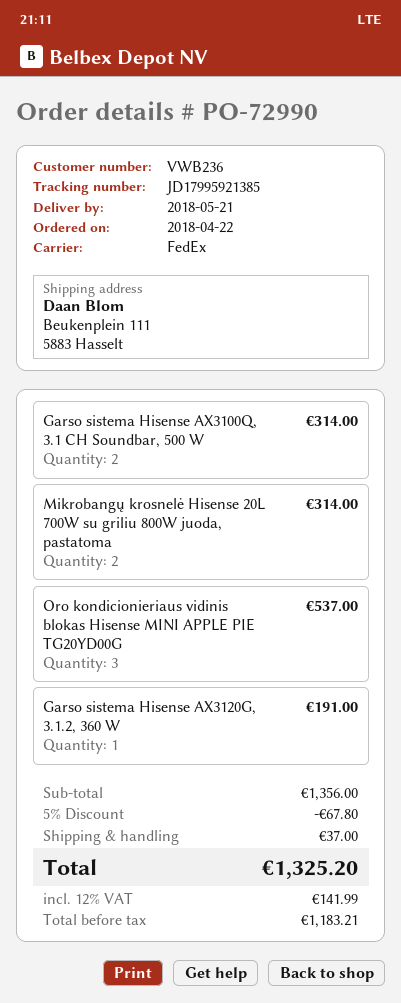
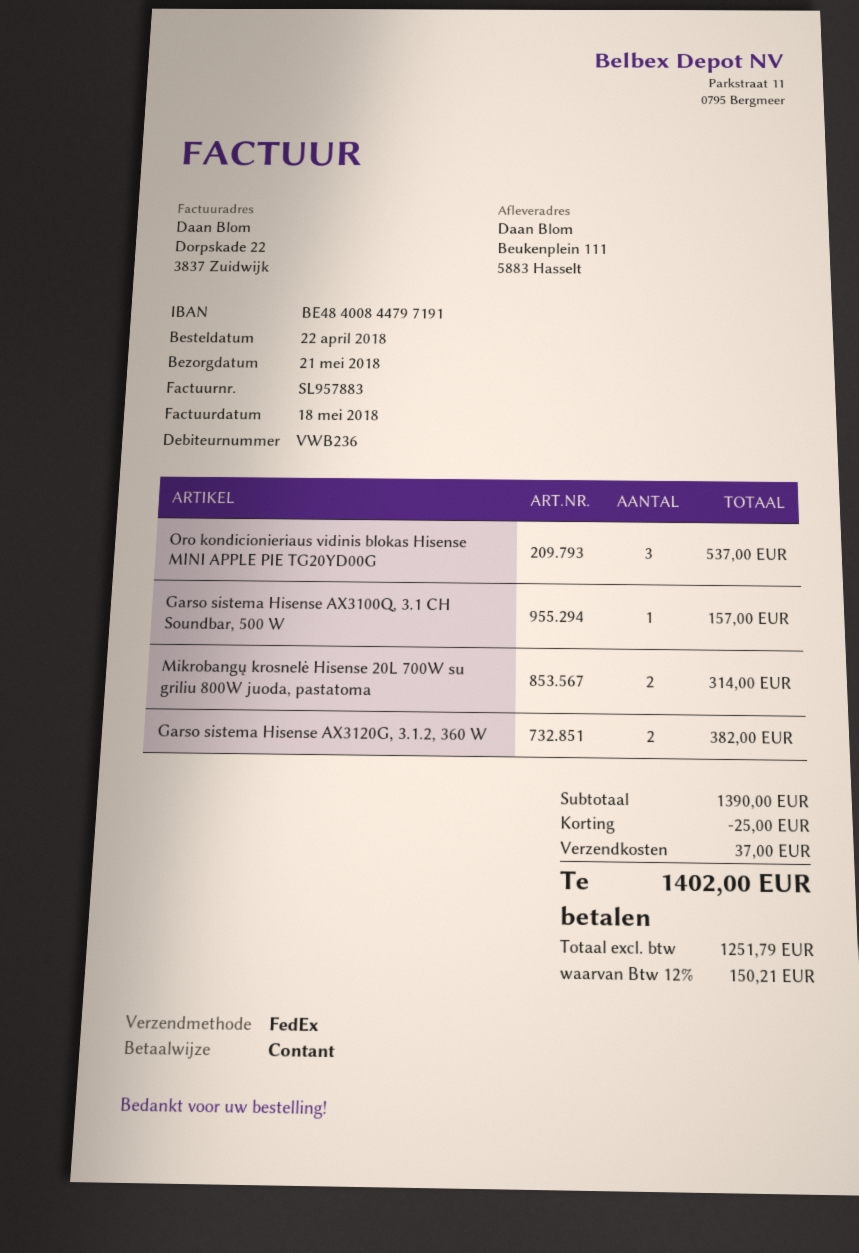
Garso sistema Hisense AX3100Q, 3.1 CH Soundbar, 500 W: 2 for 314.00 -> 1 for 157.00
Garso sistema Hisense AX3120G, 3.1.2, 360 W: 1 for 191.00 -> 2 for 382.00
subtotal: 1356.00 -> 1390.00
discount: 67.80 -> 25.00
net: 1183.21 -> 1251.79
tax: 12% = 141.99 -> 12% = 150.21
total: 1325.20 -> 1402.00

